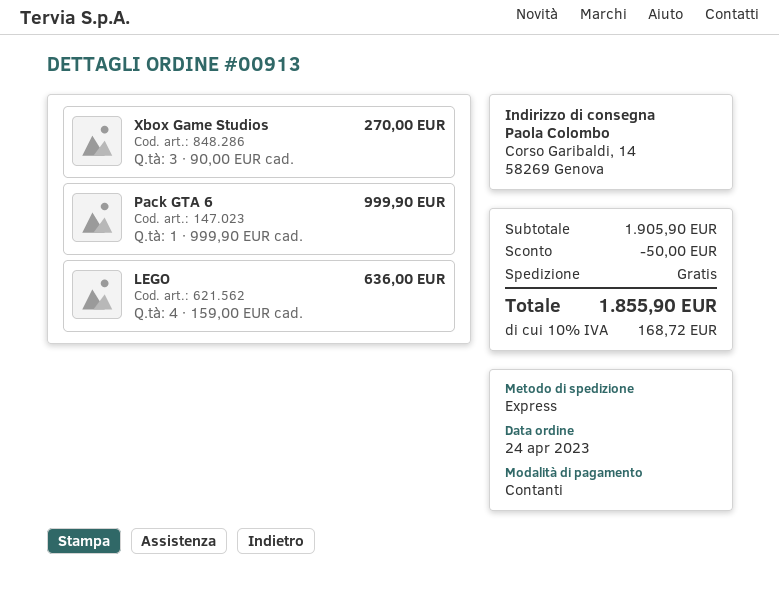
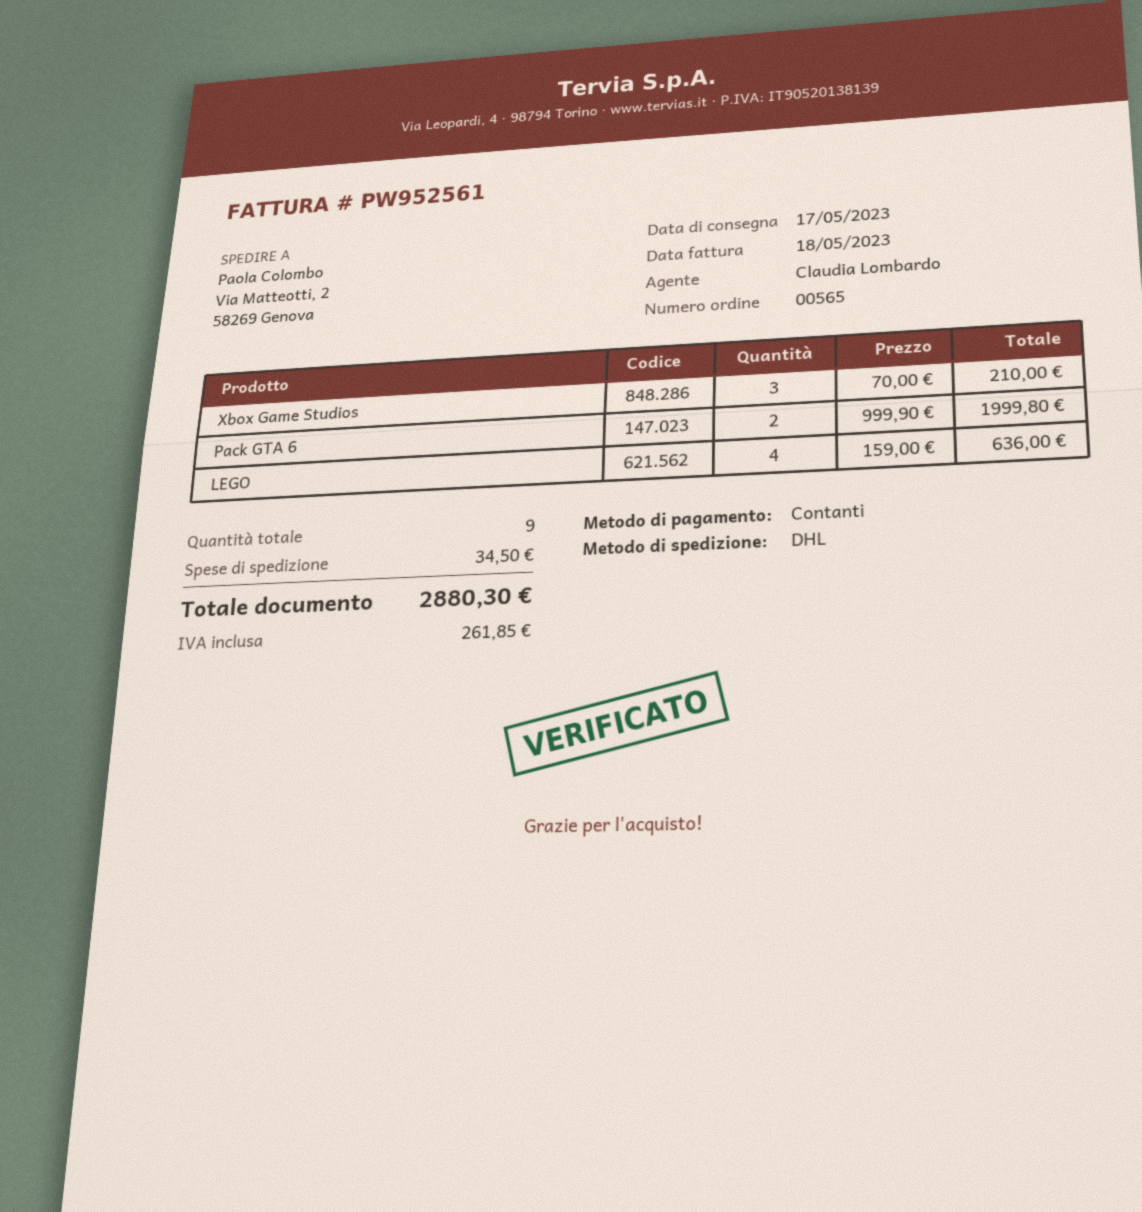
order number: 00913 -> 00565
shipping method: express -> DHL
ship to: Corso Garibaldi, 14, 58269 Genova -> Via Matteotti, 2, 58269 Genova
Xbox Game Studios: 3 x 90.00 = 270.00 -> 3 x 70.00 = 210.00
Pack GTA 6: 1 x 999.90 = 999.90 -> 2 x 999.90 = 1999.80
discount: 50.00 -> none
shipping: 0.00 -> 34.50
tax: 168.72 -> 261.85
total: 1855.90 -> 2880.30

